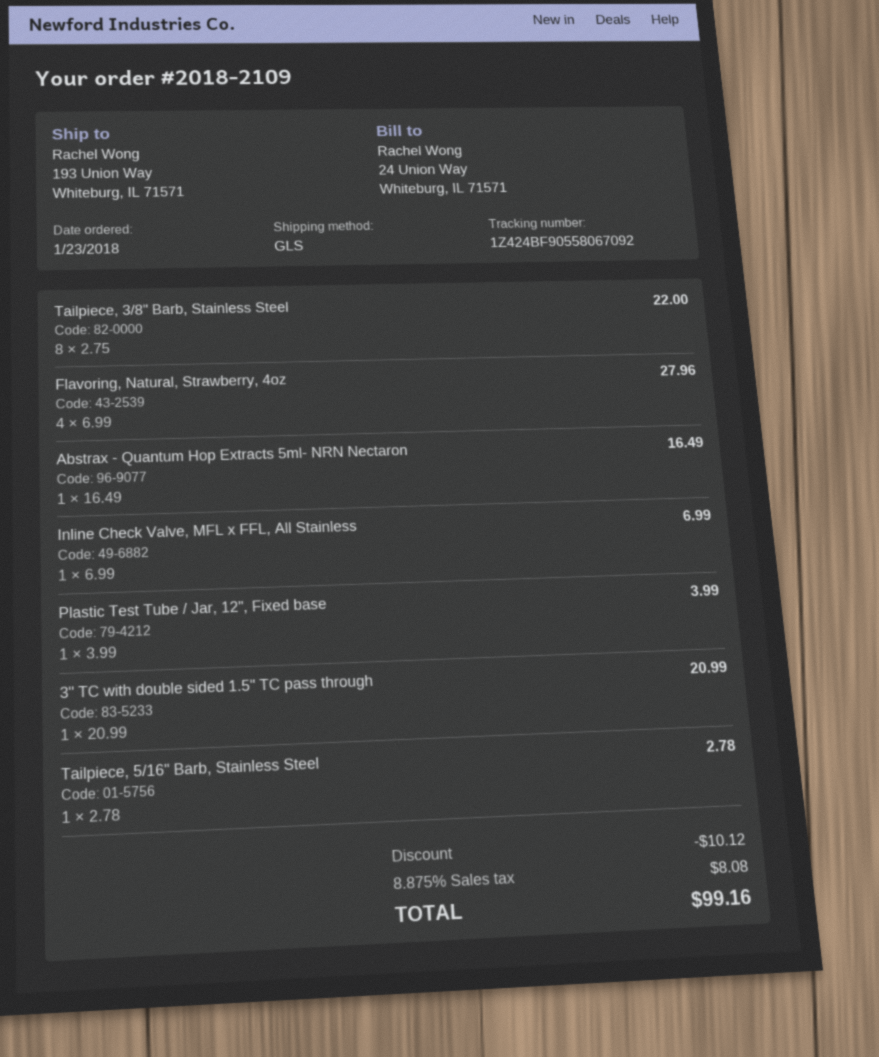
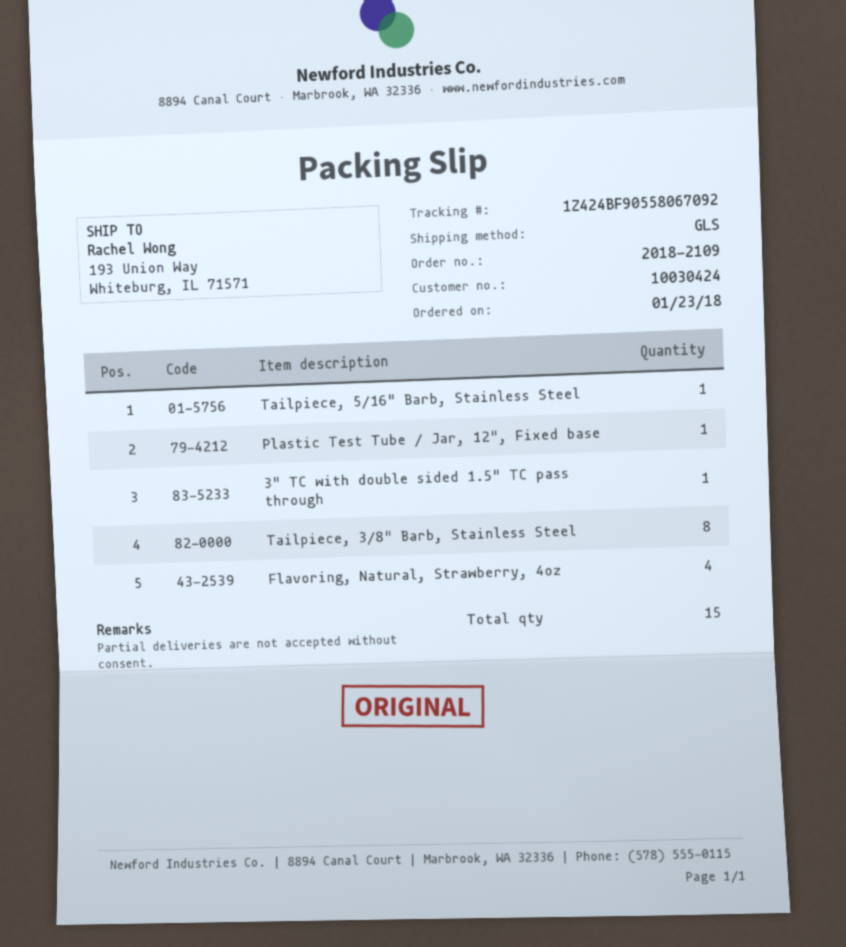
Abstrax - Quantum Hop Extracts 5ml- NRN Nectaron: 1 -> none
Inline Check Valve, MFL x FFL, All Stainless: 1 -> none

